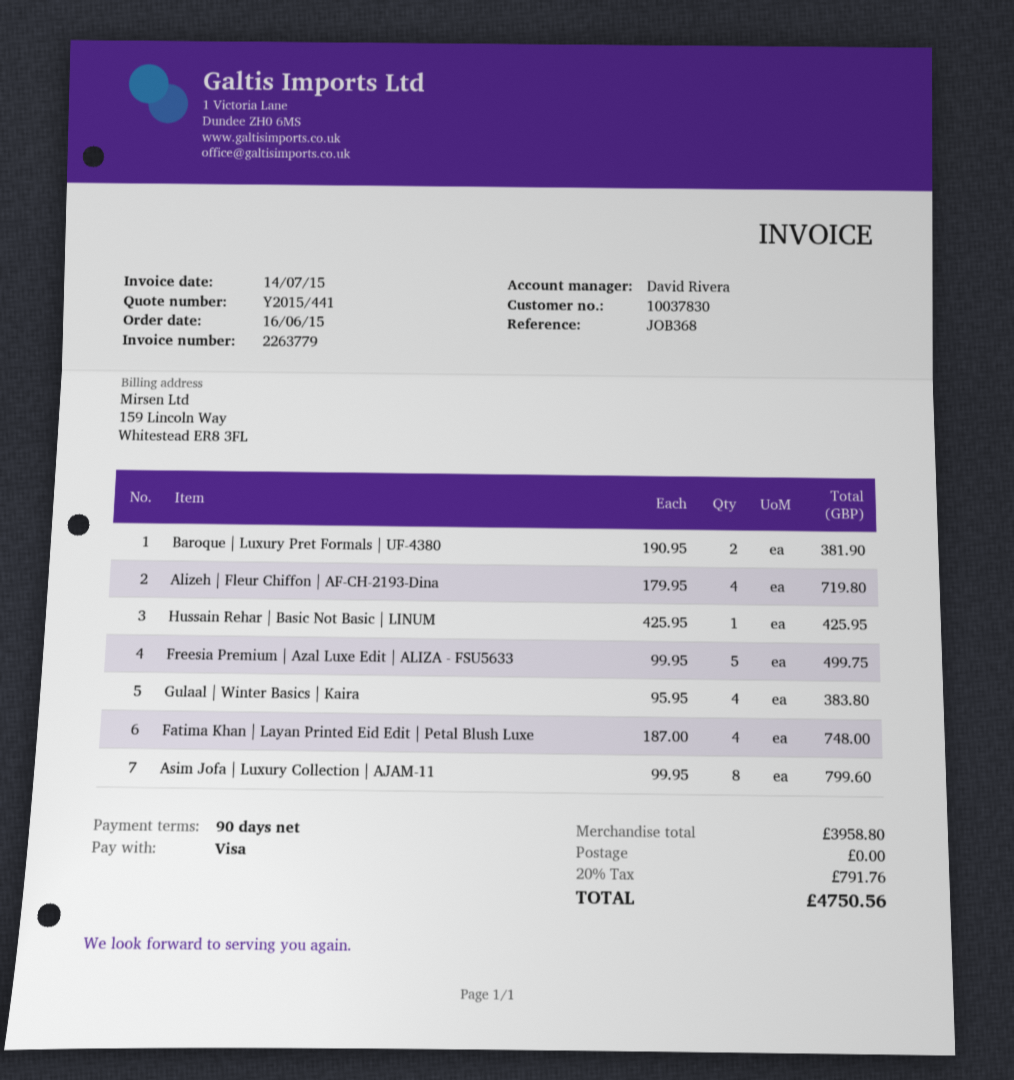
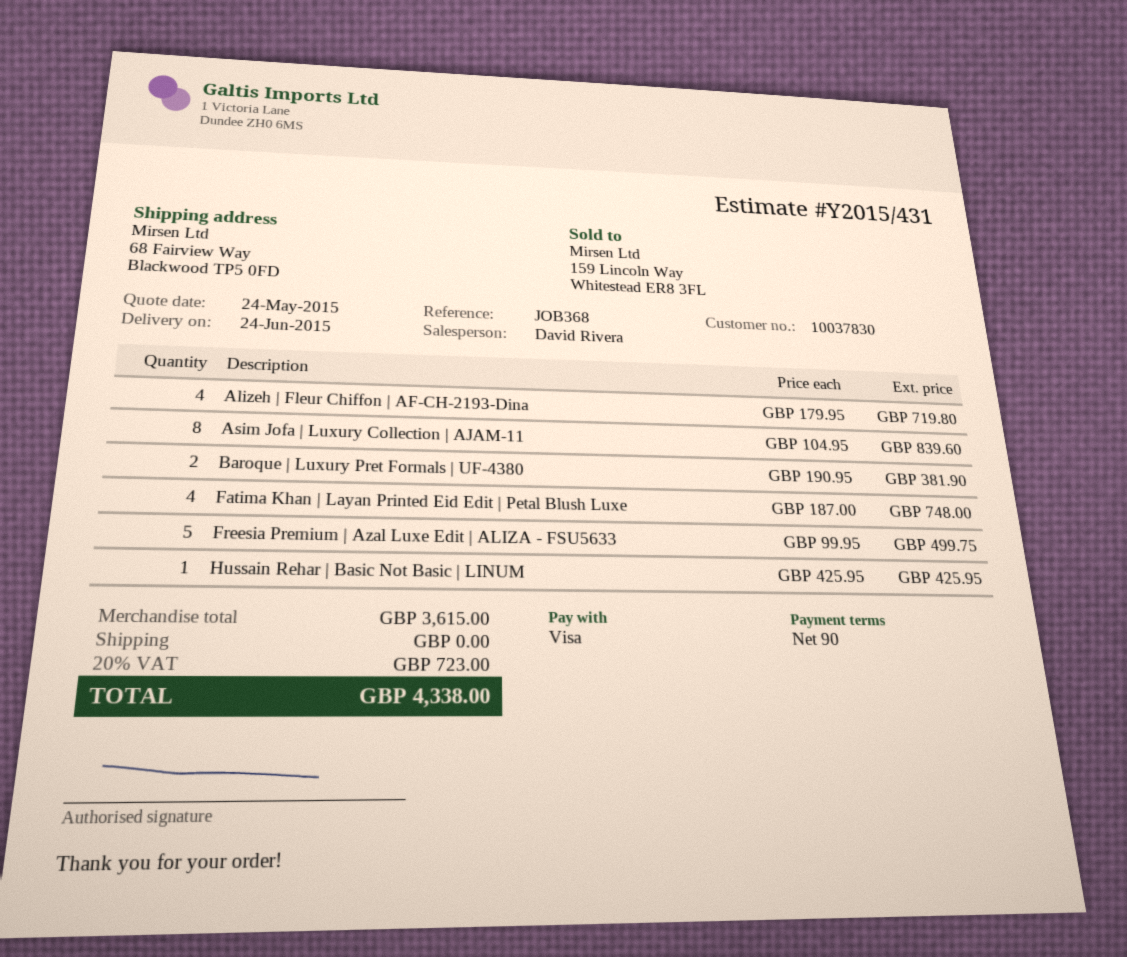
quote number: Y2015/441 -> Y2015/431
Gulaal | Winter Basics | Kaira: 4 x 95.95 = 383.80 -> none
Asim Jofa | Luxury Collection | AJAM-11: 8 x 99.95 = 799.60 -> 8 x 104.95 = 839.60
subtotal: 3958.80 -> 3615.00
tax: 20% = 791.76 -> 20% = 723.00
total: 4750.56 -> 4338.00

